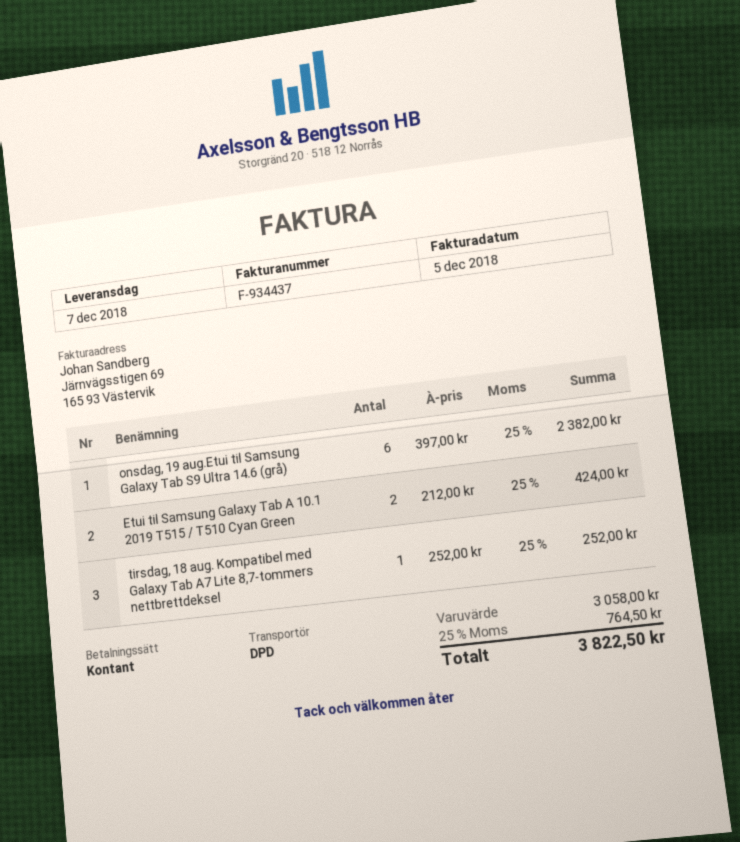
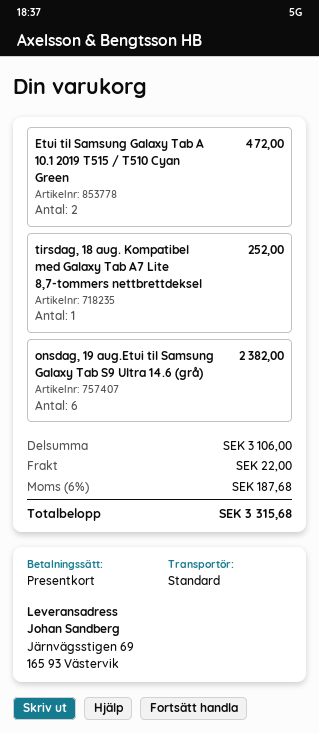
payment method: cash -> gift card
shipping method: DPD -> standard
Etui til Samsung Galaxy Tab A 10.1 2019 T515 / T510 Cyan Green: 2 for 424.00 -> 2 for 472.00
subtotal: 3058.00 -> 3106.00
shipping: none -> 22.00
tax: 25% = 764.50 -> 6% = 187.68
total: 3822.50 -> 3315.68

